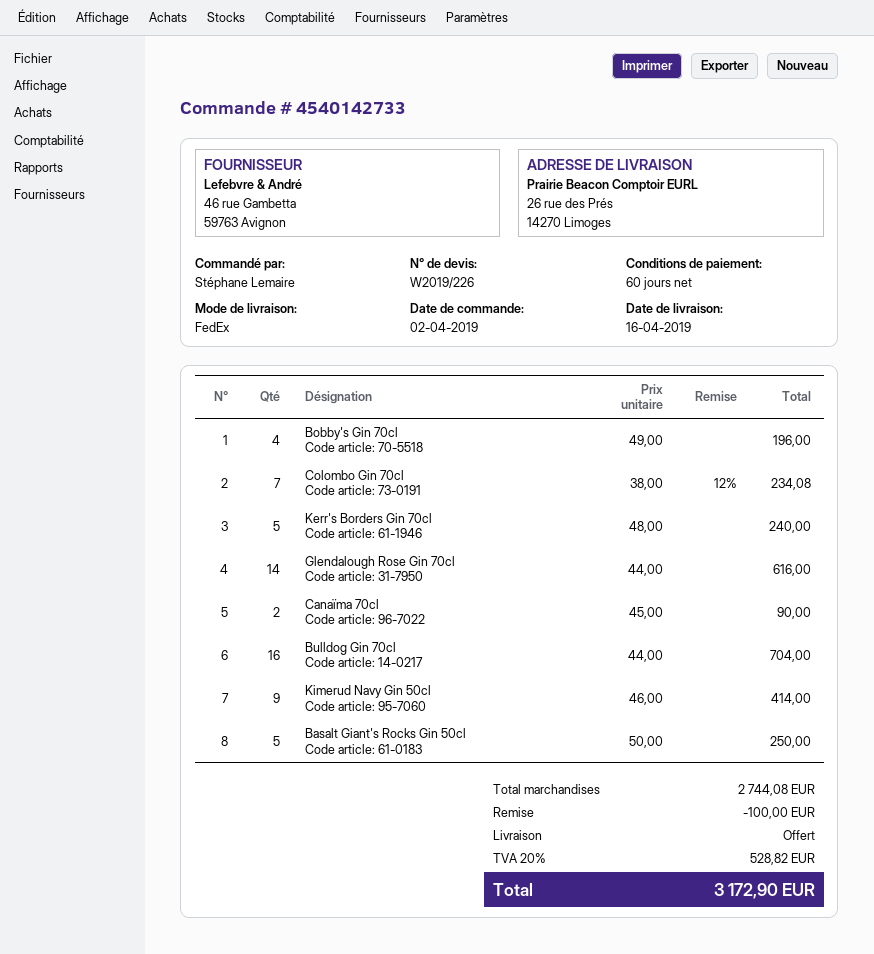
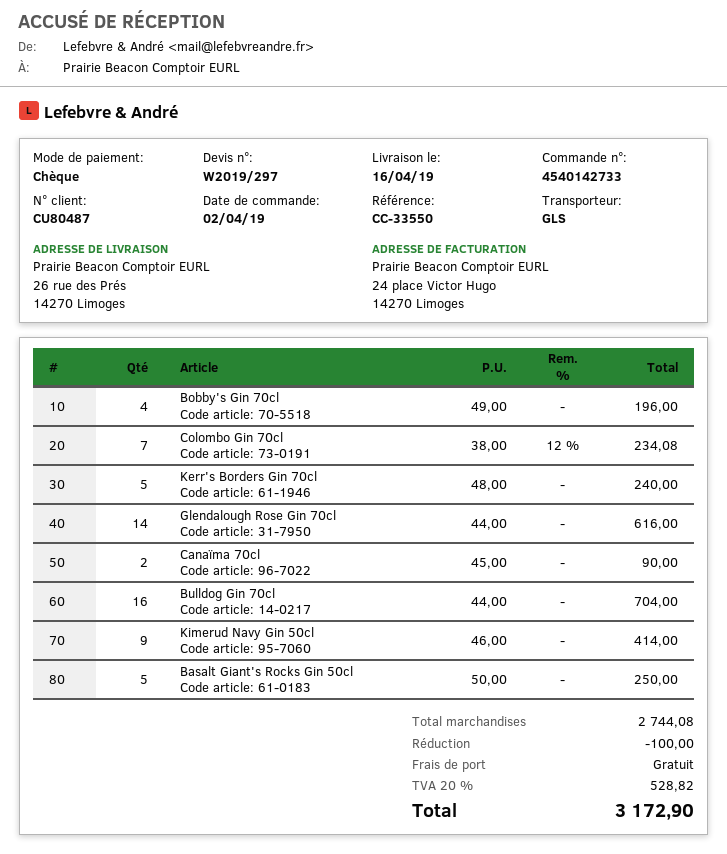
quote number: W2019/226 -> W2019/297
shipping method: FedEx -> GLS

